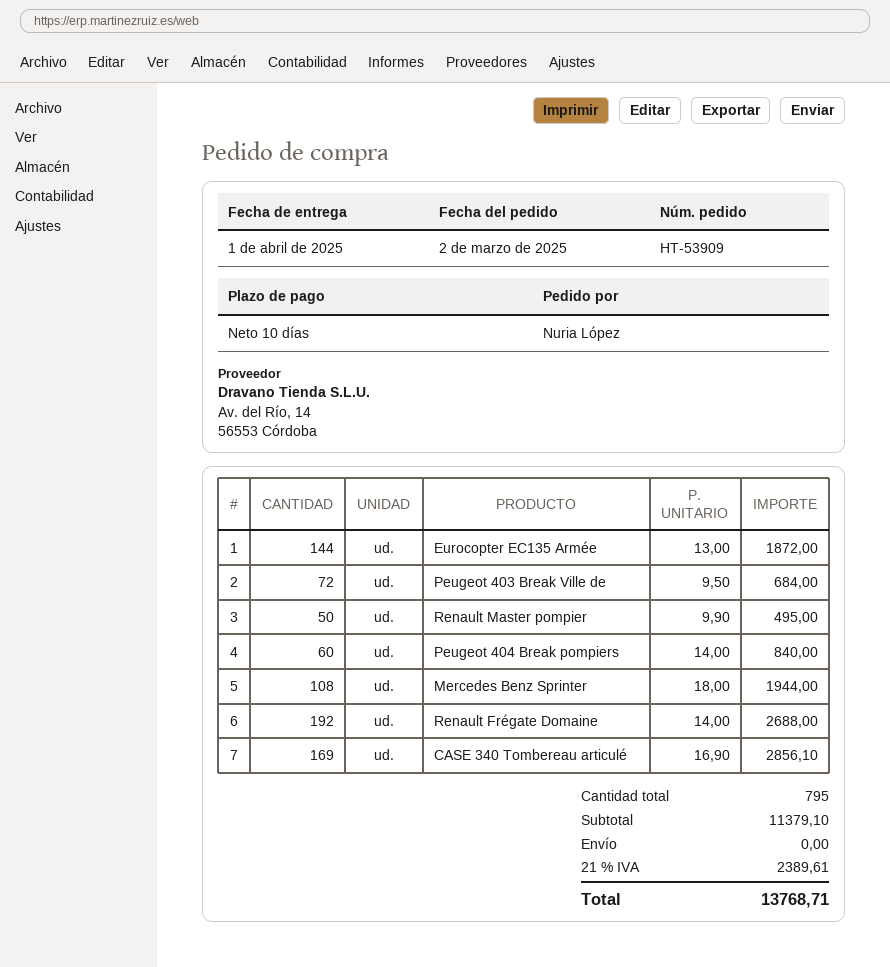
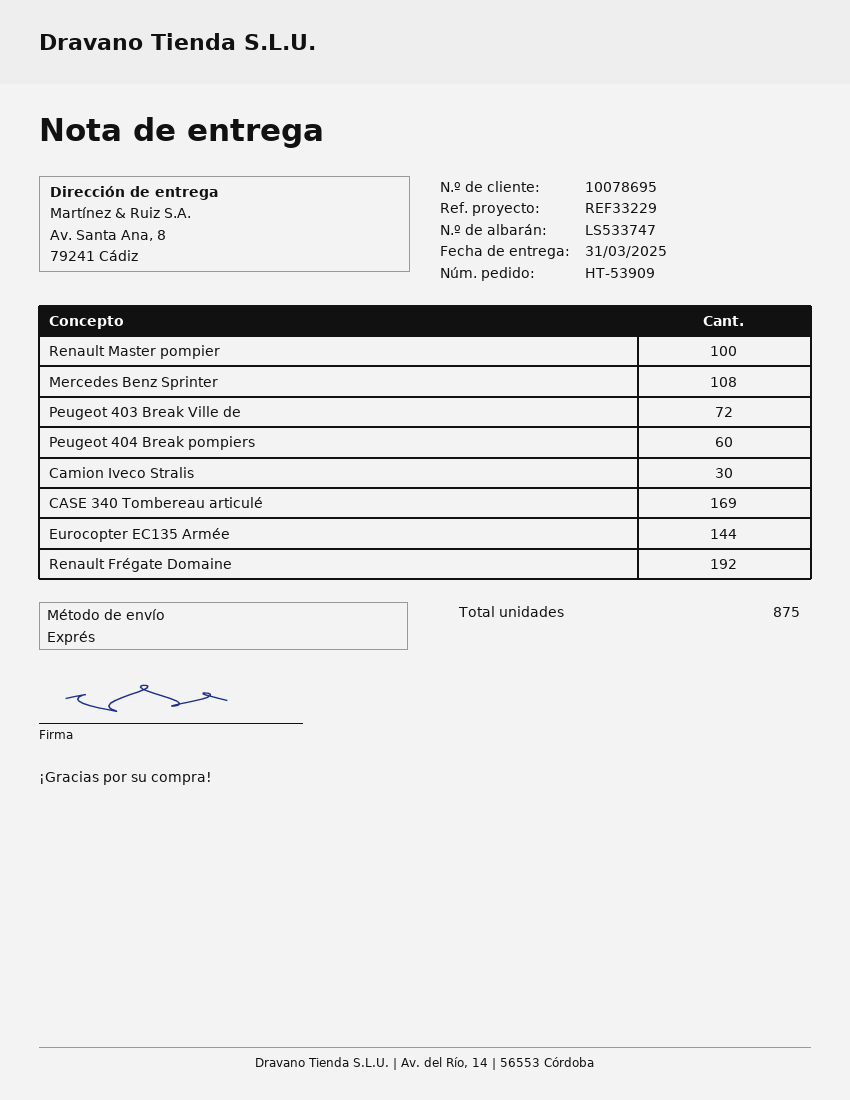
delivery date: 2025-04-01 -> 2025-03-31
Renault Master pompier: 50 -> 100
Camion Iveco Stralis: none -> 30
total quantity: 795 -> 875

